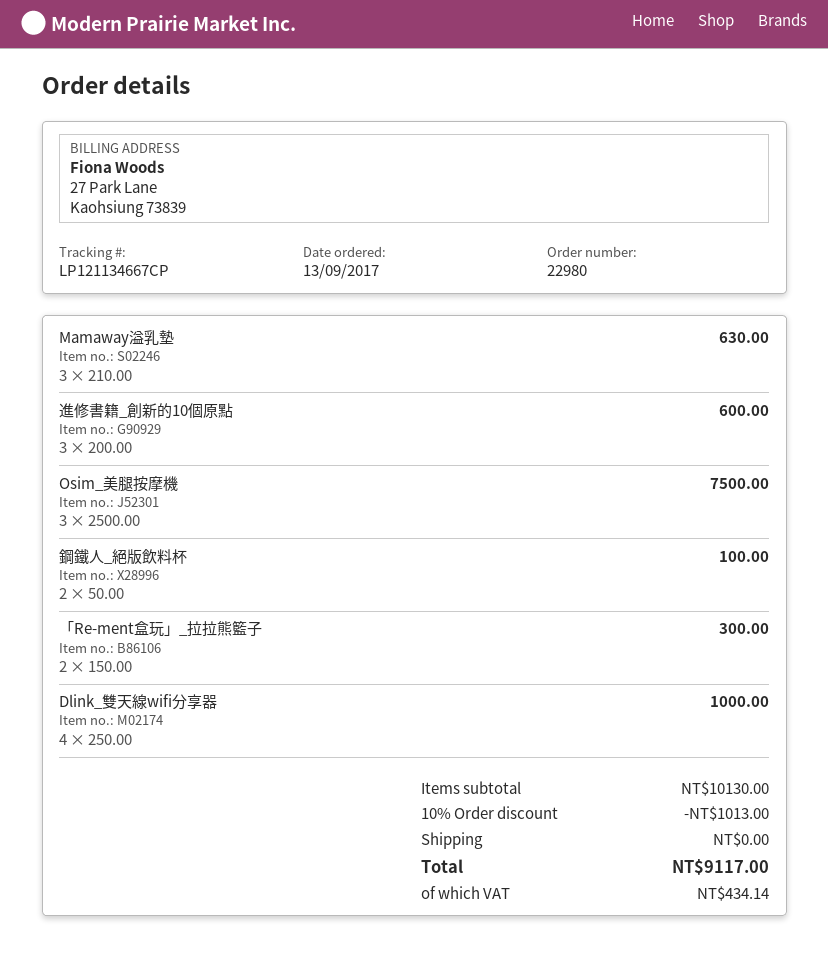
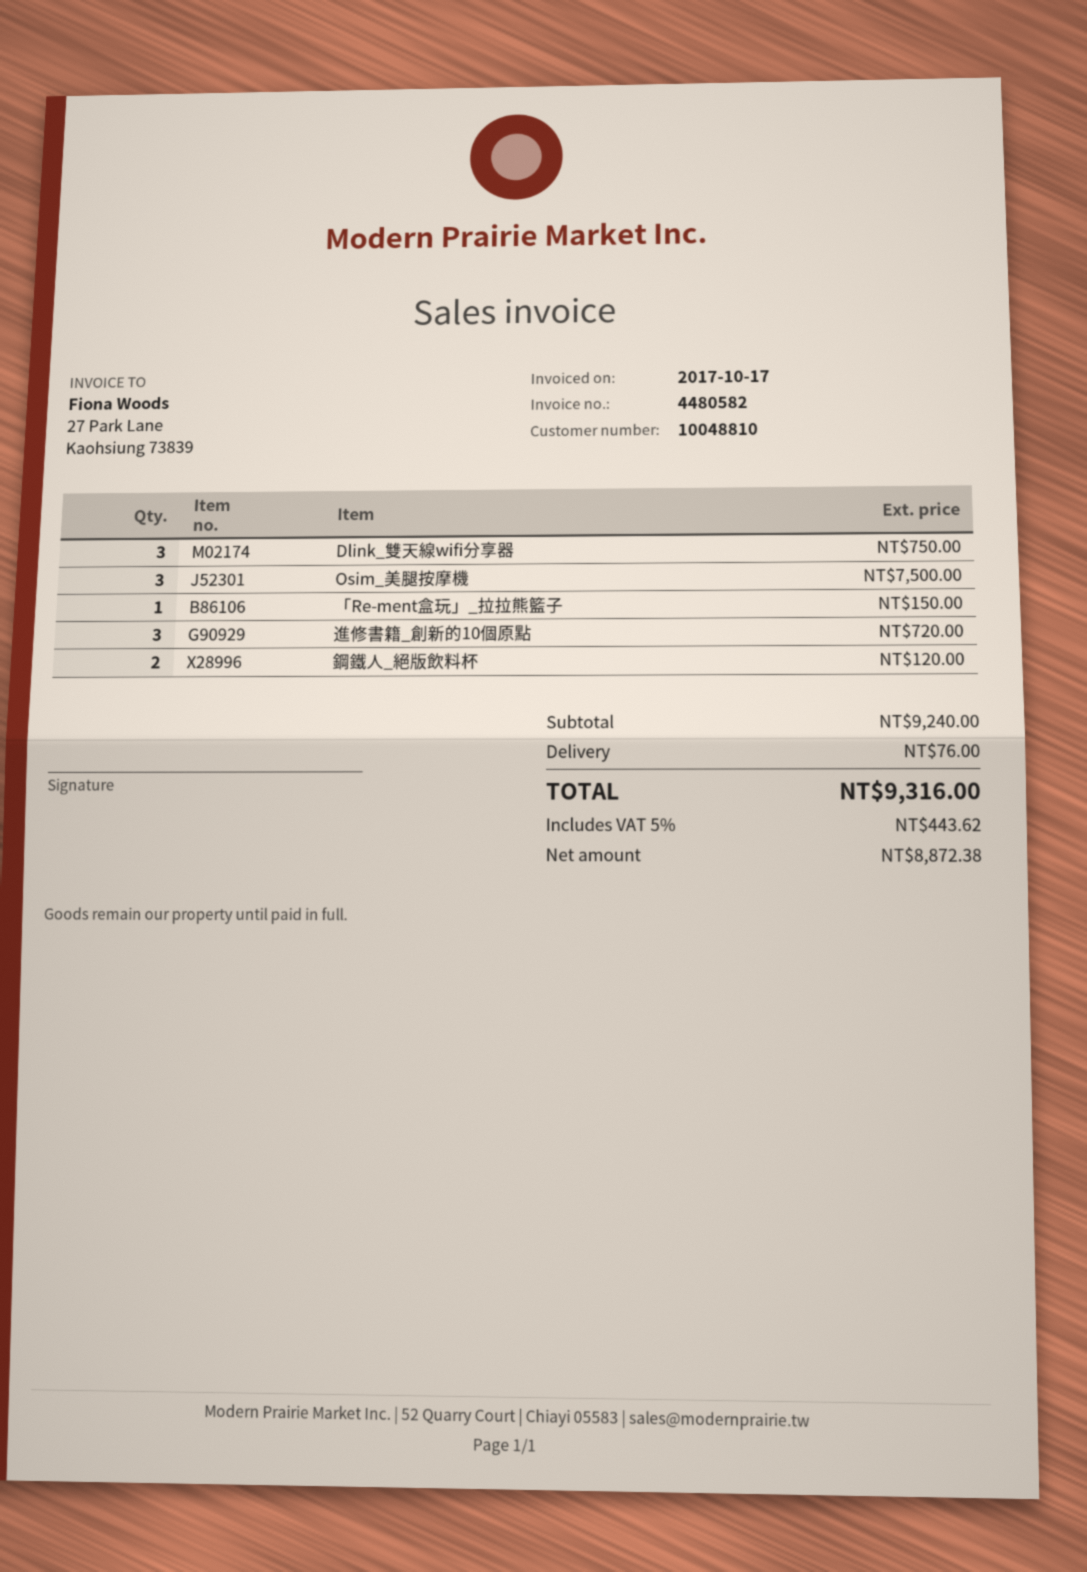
Mamaway溢乳墊: 3 for 630.00 -> none
進修書籍_創新的10個原點: 3 for 600.00 -> 3 for 720.00
鋼鐵人_絕版飲料杯: 2 for 100.00 -> 2 for 120.00
「Re-ment盒玩」_拉拉熊籃子: 2 for 300.00 -> 1 for 150.00
Dlink_雙天線wifi分享器: 4 for 1000.00 -> 3 for 750.00
subtotal: 10130.00 -> 9240.00
discount: 10% = 1013.00 -> none
shipping: 0.00 -> 76.00
tax: 434.14 -> 443.62
total: 9117.00 -> 9316.00

